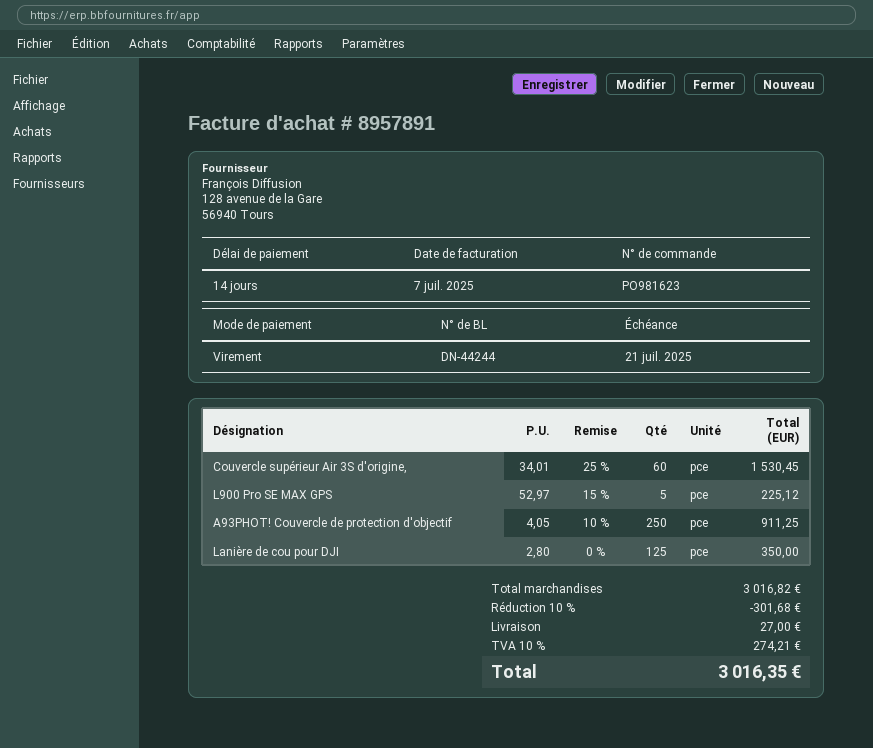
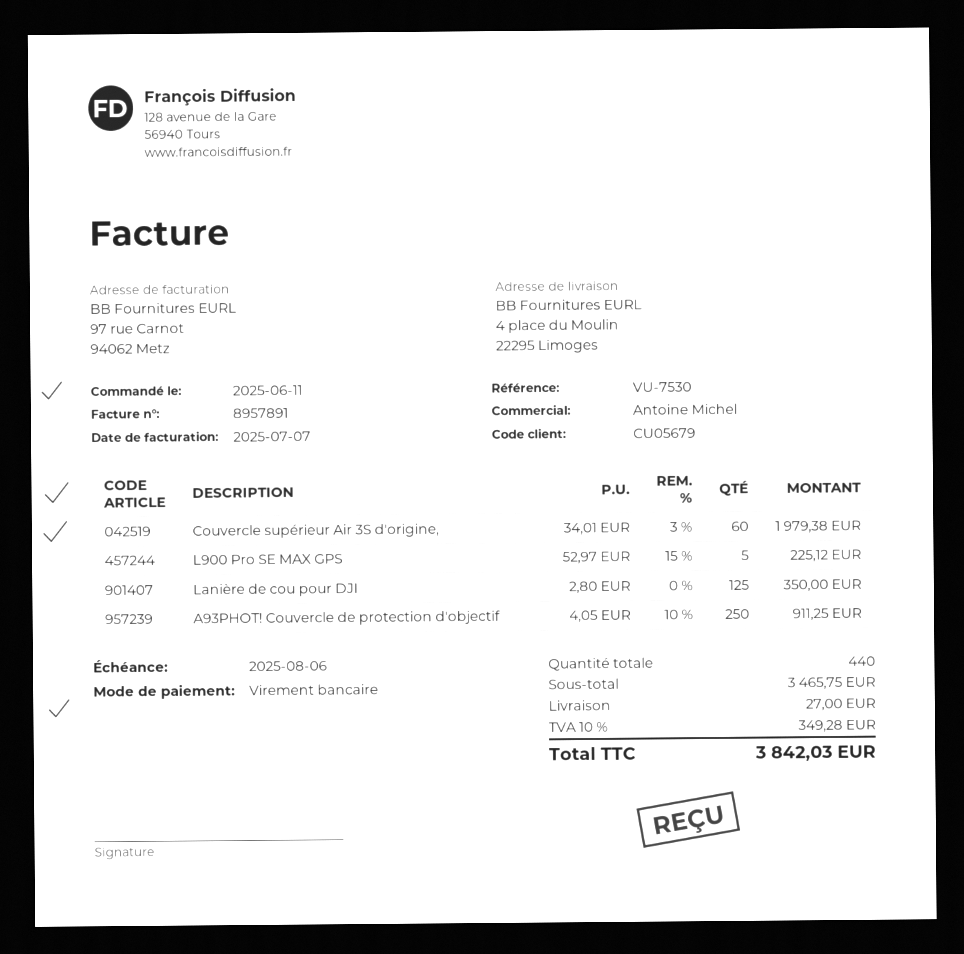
due date: 2025-07-21 -> 2025-08-06
Couvercle supérieur Air 3S d'origine,: 60 x 34.01 - 25% = 1530.45 -> 60 x 34.01 - 3% = 1979.38
subtotal: 3016.82 -> 3465.75
discount: 10% = 301.68 -> none
tax: 10% = 274.21 -> 10% = 349.28
total: 3016.35 -> 3842.03

